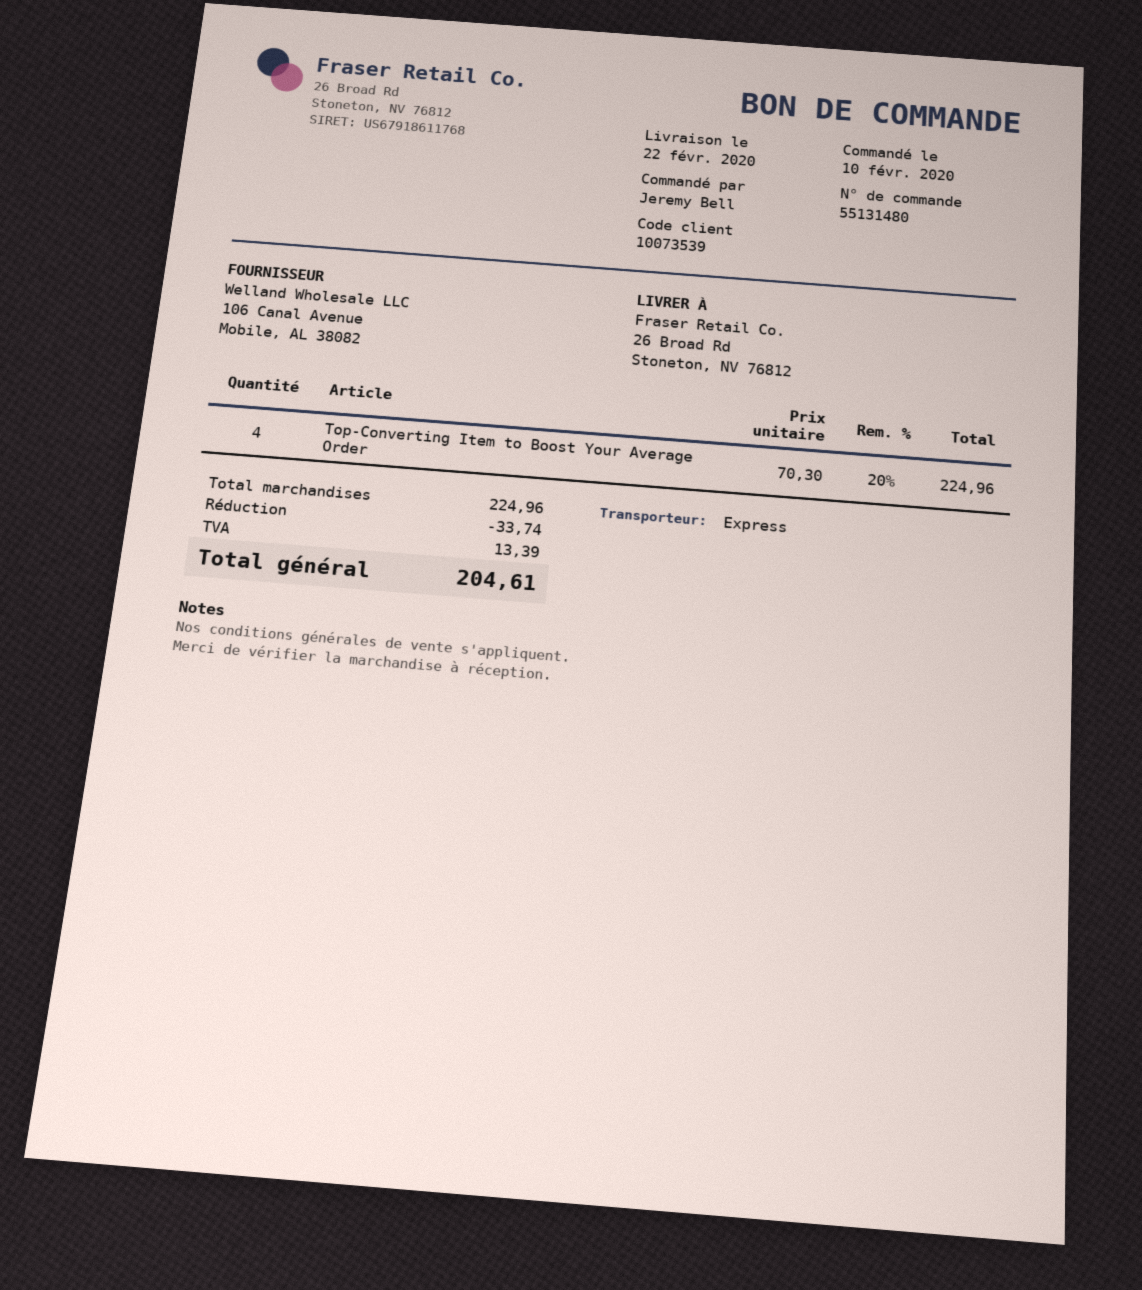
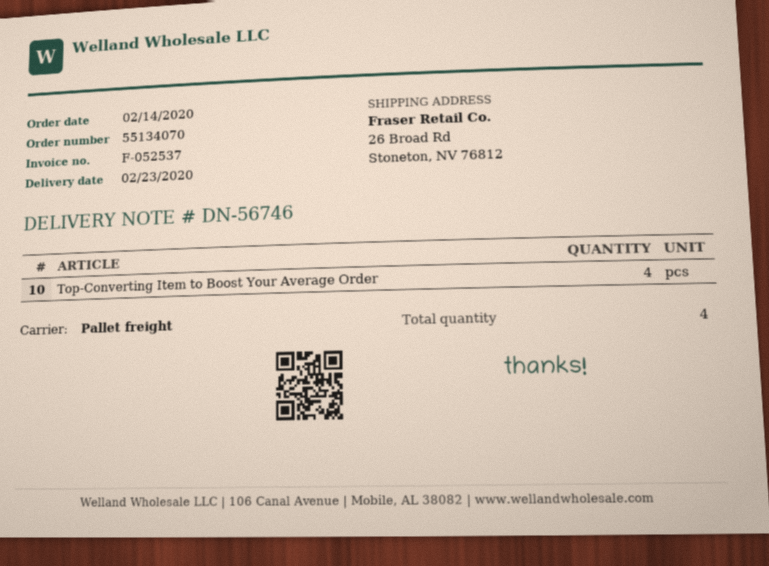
order number: 55131480 -> 55134070
order date: 2020-02-10 -> 2020-02-14
delivery date: 2020-02-22 -> 2020-02-23
shipping method: express -> pallet freight

